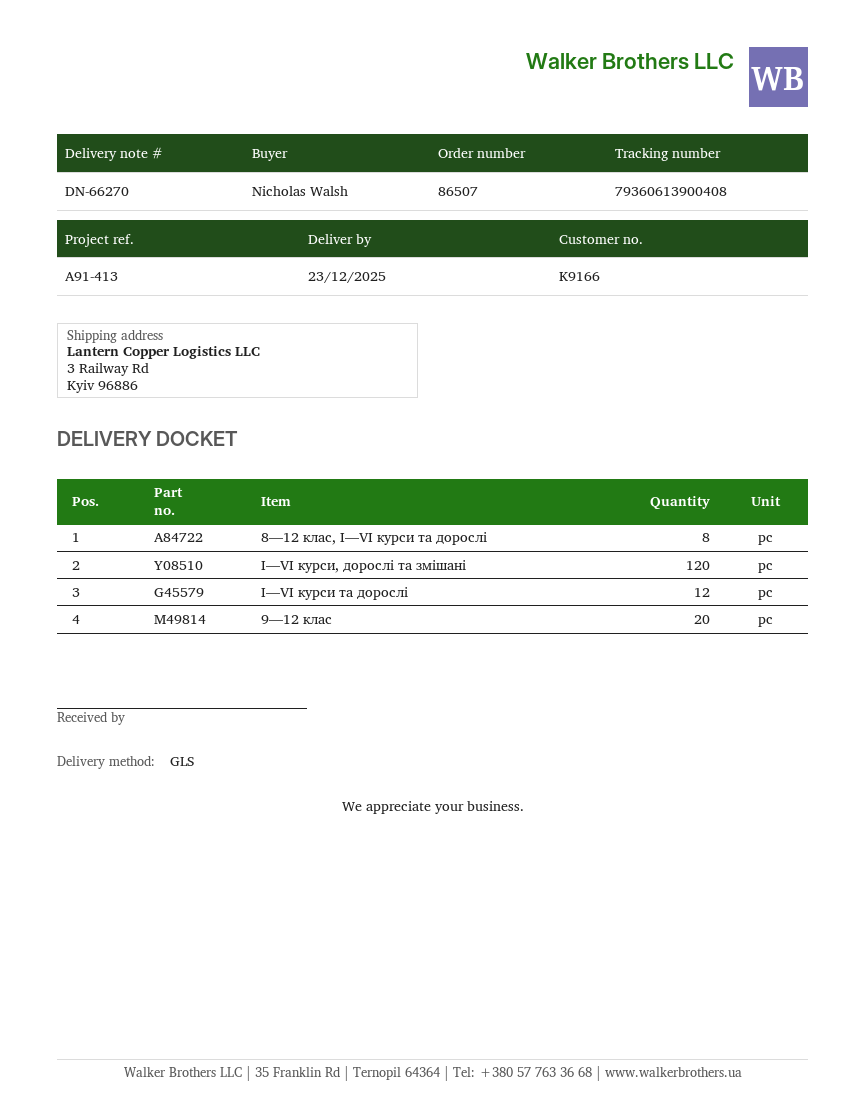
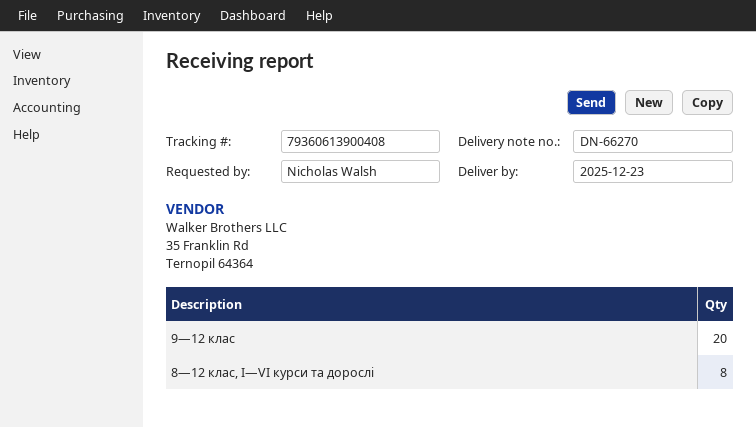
I—VI курси, дорослі та змішані: 120 -> none
I—VI курси та дорослі: 12 -> none

